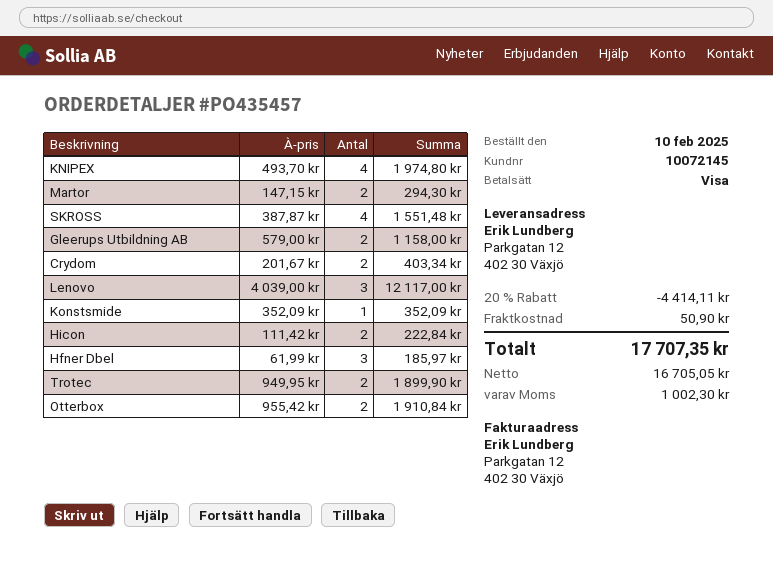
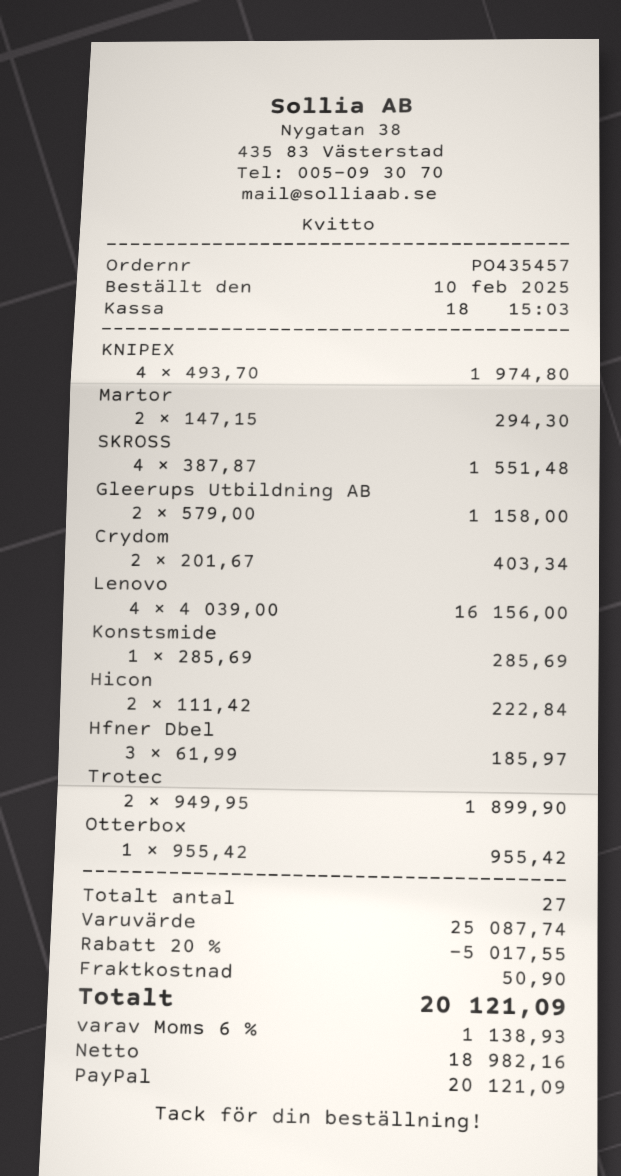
payment method: Visa -> PayPal
Lenovo: 3 x 4039.00 = 12117.00 -> 4 x 4039.00 = 16156.00
Konstsmide: 1 x 352.09 = 352.09 -> 1 x 285.69 = 285.69
Otterbox: 2 x 955.42 = 1910.84 -> 1 x 955.42 = 955.42
discount: 20% = 4414.11 -> 20% = 5017.55
net: 16705.05 -> 18982.16
tax: 1002.30 -> 1138.93
total: 17707.35 -> 20121.09

